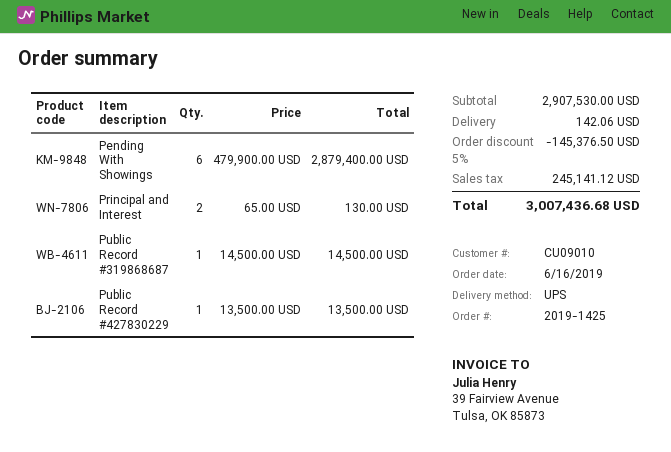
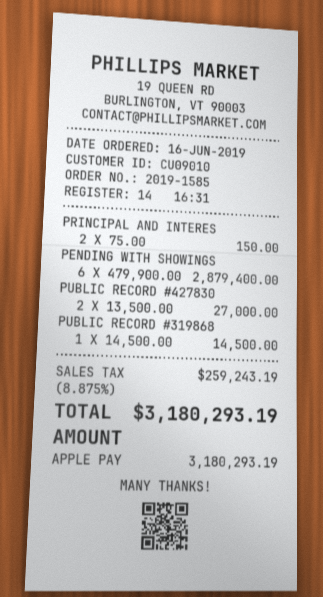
order number: 2019-1425 -> 2019-1585
Principal and Interest: 2 x 65.00 = 130.00 -> 2 x 75.00 = 150.00
Public Record #427830229: 1 x 13500.00 = 13500.00 -> 2 x 13500.00 = 27000.00
discount: 5% = 145376.50 -> none
shipping: 142.06 -> none
tax: 245141.12 -> 259243.19
total: 3007436.68 -> 3180293.19

